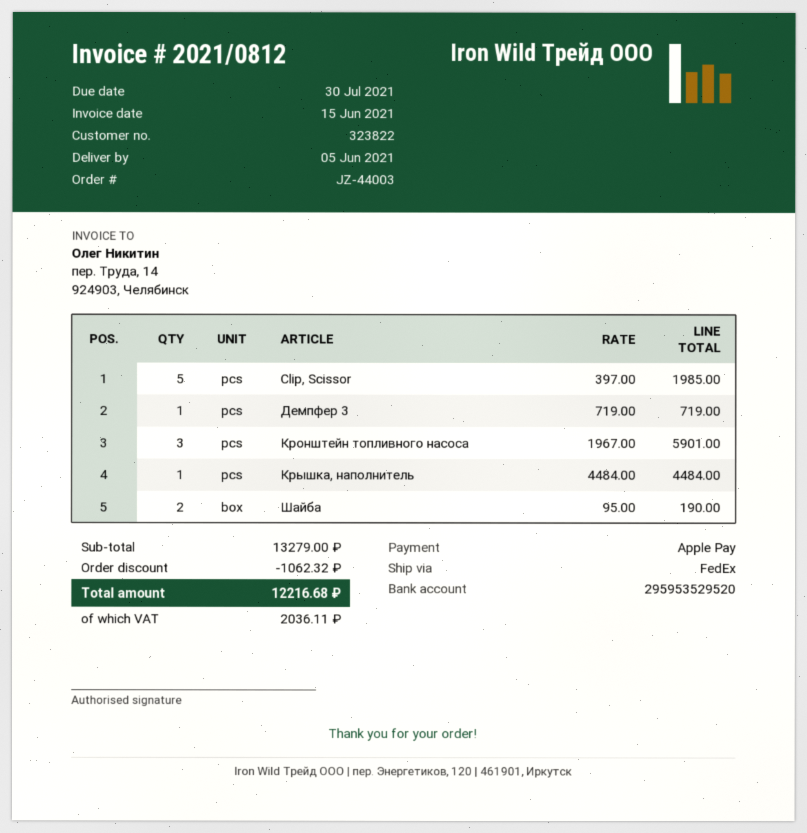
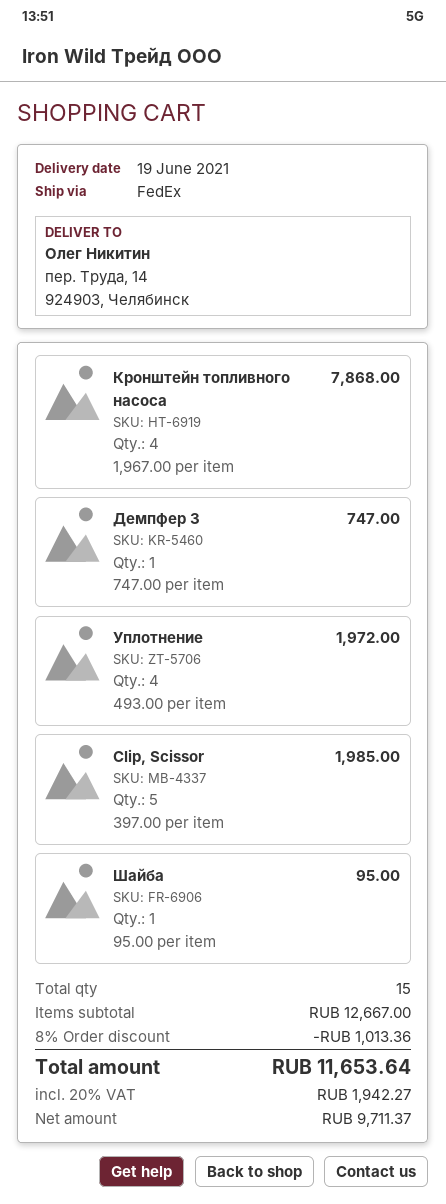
delivery date: 2021-06-05 -> 2021-06-19
Демпфер 3: 1 x 719.00 = 719.00 -> 1 x 747.00 = 747.00
Кронштейн топливного насоса: 3 x 1967.00 = 5901.00 -> 4 x 1967.00 = 7868.00
Крышка, наполнитель: 1 x 4484.00 = 4484.00 -> none
Шайба: 2 x 95.00 = 190.00 -> 1 x 95.00 = 95.00
Уплотнение: none -> 4 x 493.00 = 1972.00
subtotal: 13279.00 -> 12667.00
discount: 1062.32 -> 1013.36
tax: 2036.11 -> 1942.27
total: 12216.68 -> 11653.64

